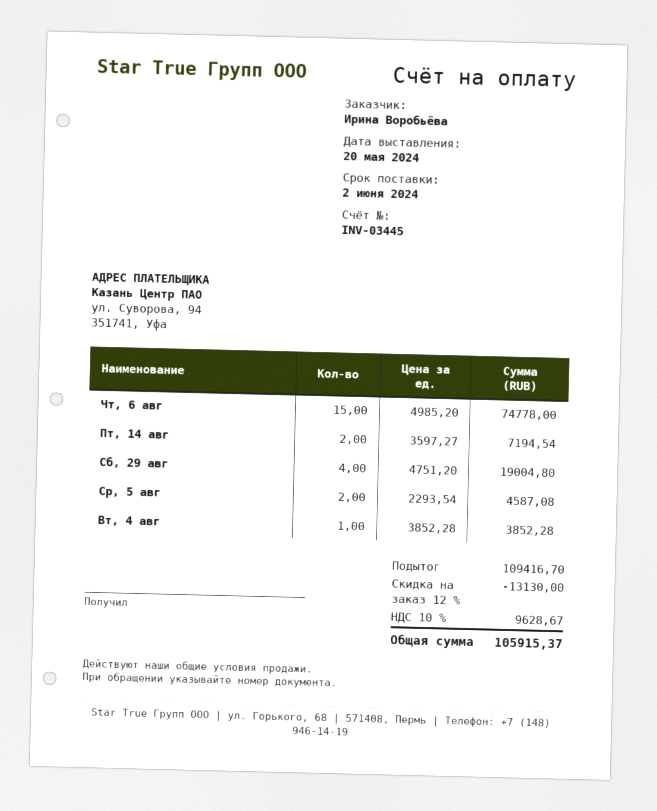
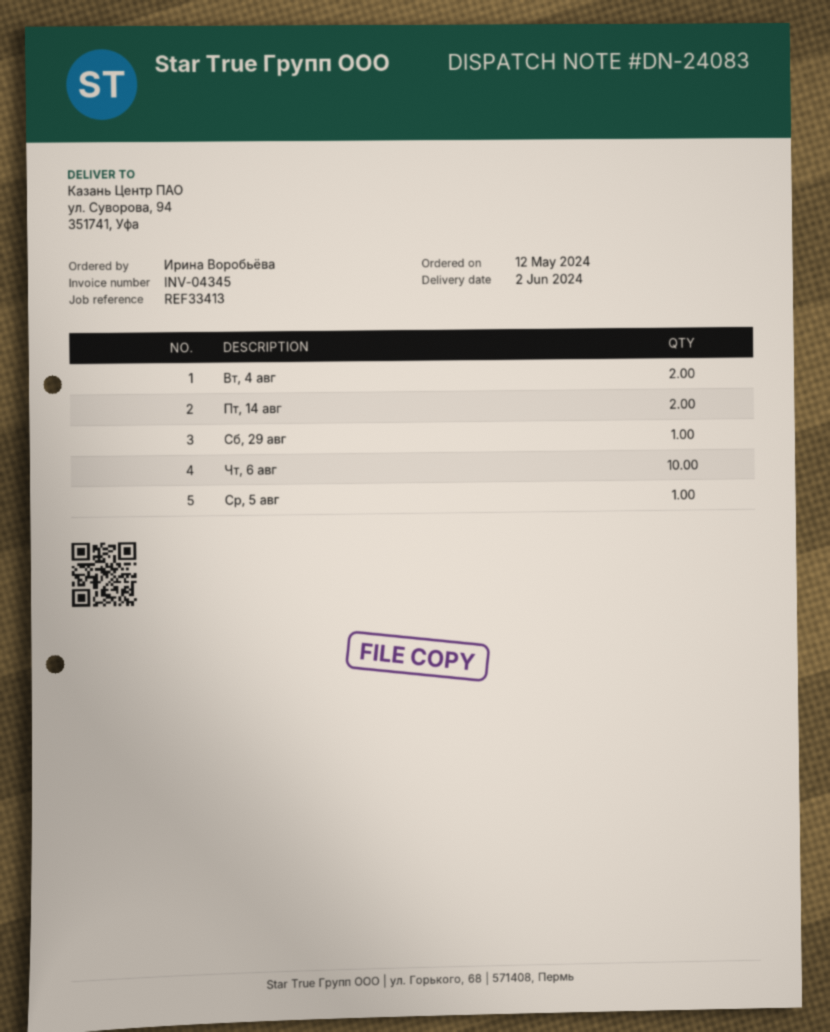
invoice number: INV-03445 -> INV-04345
Чт, 6 авг: 15 -> 10
Сб, 29 авг: 4 -> 1
Ср, 5 авг: 2 -> 1
Вт, 4 авг: 1 -> 2

